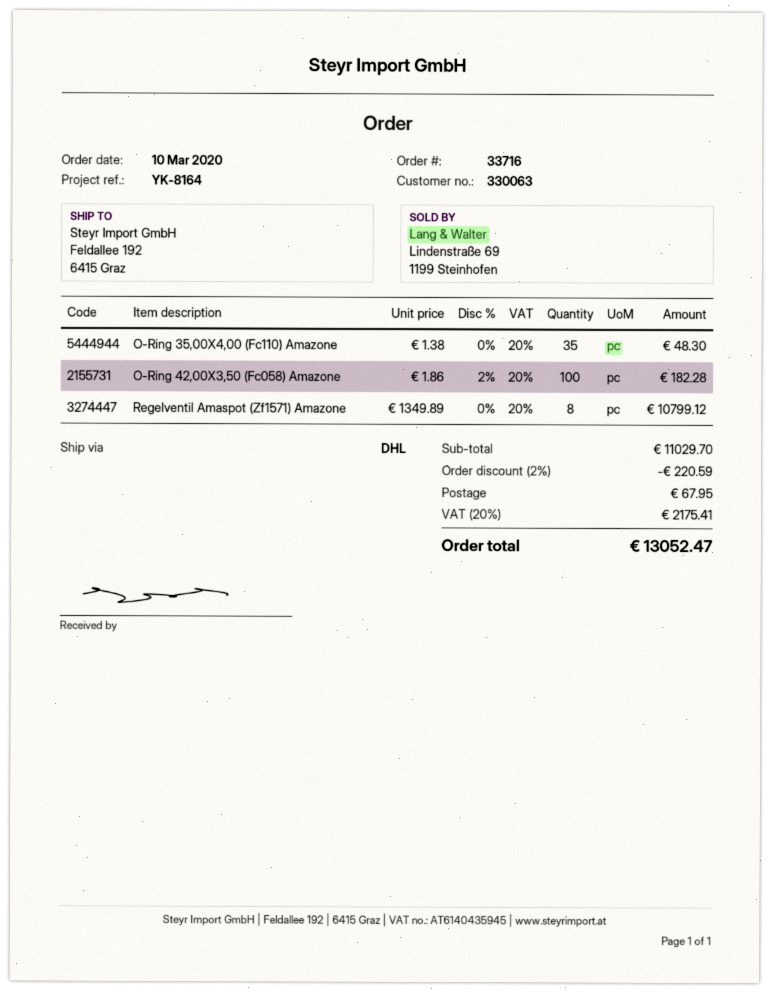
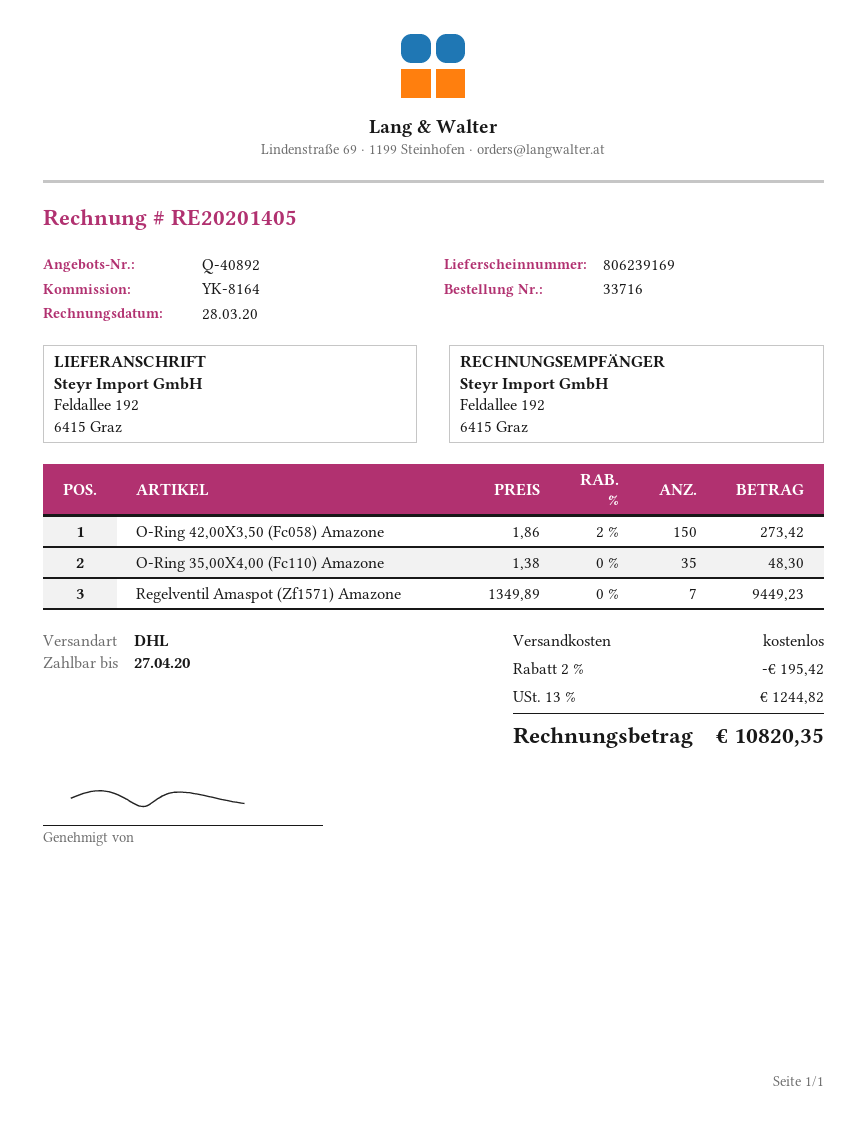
O-Ring 42,00X3,50 (Fc058) Amazone: 100 x 1.86 - 2% = 182.28 -> 150 x 1.86 - 2% = 273.42
Regelventil Amaspot (Zf1571) Amazone: 8 x 1349.89 = 10799.12 -> 7 x 1349.89 = 9449.23
discount: 2% = 220.59 -> 2% = 195.42
shipping: 67.95 -> 0.00
tax: 20% = 2175.41 -> 13% = 1244.82
total: 13052.47 -> 10820.35

